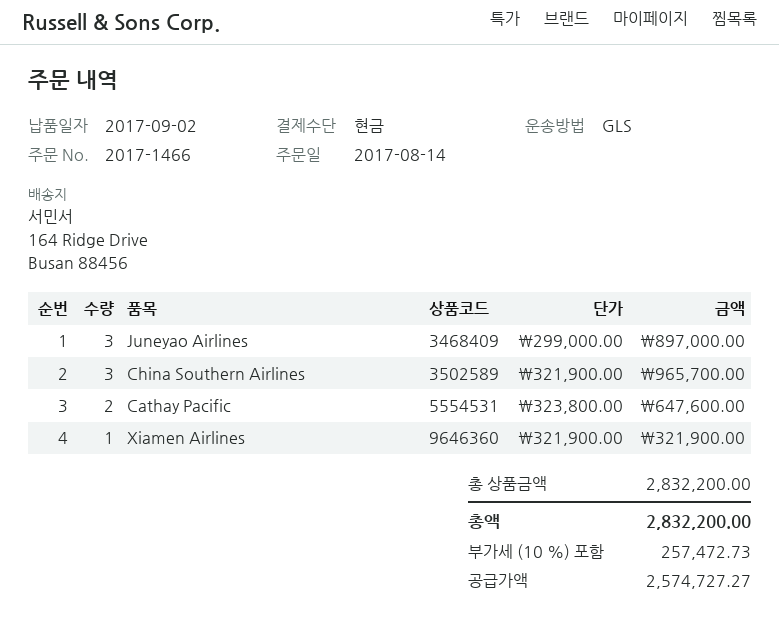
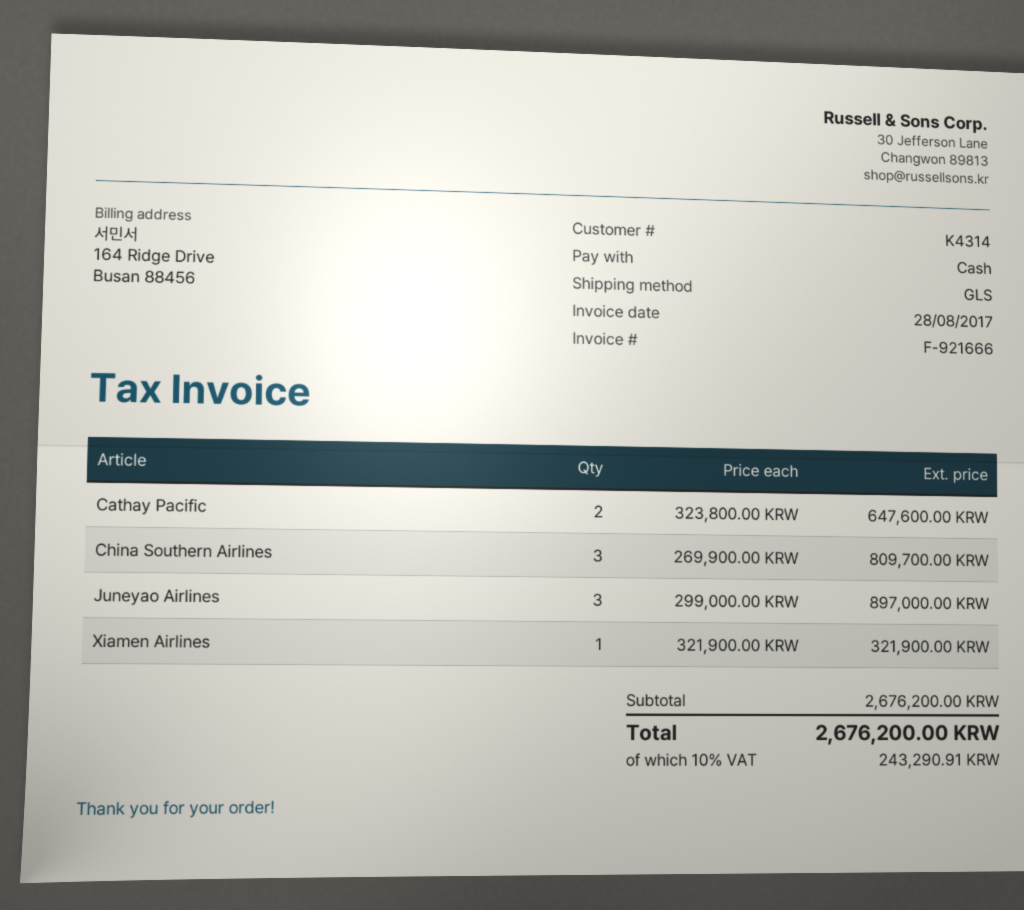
China Southern Airlines: 3 x 321900.00 = 965700.00 -> 3 x 269900.00 = 809700.00
subtotal: 2832200.00 -> 2676200.00
tax: 10% = 257472.73 -> 10% = 243290.91
total: 2832200.00 -> 2676200.00

